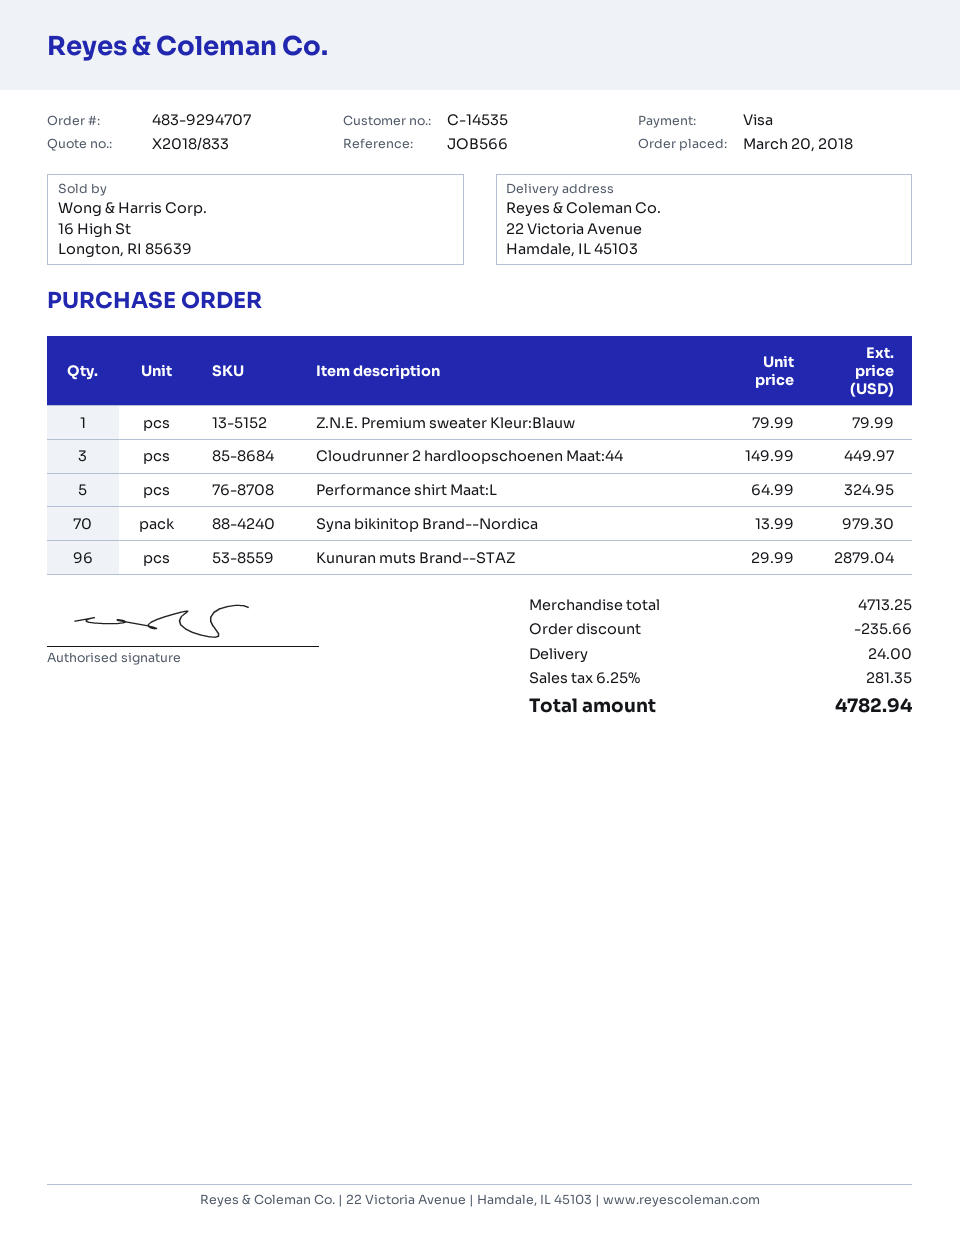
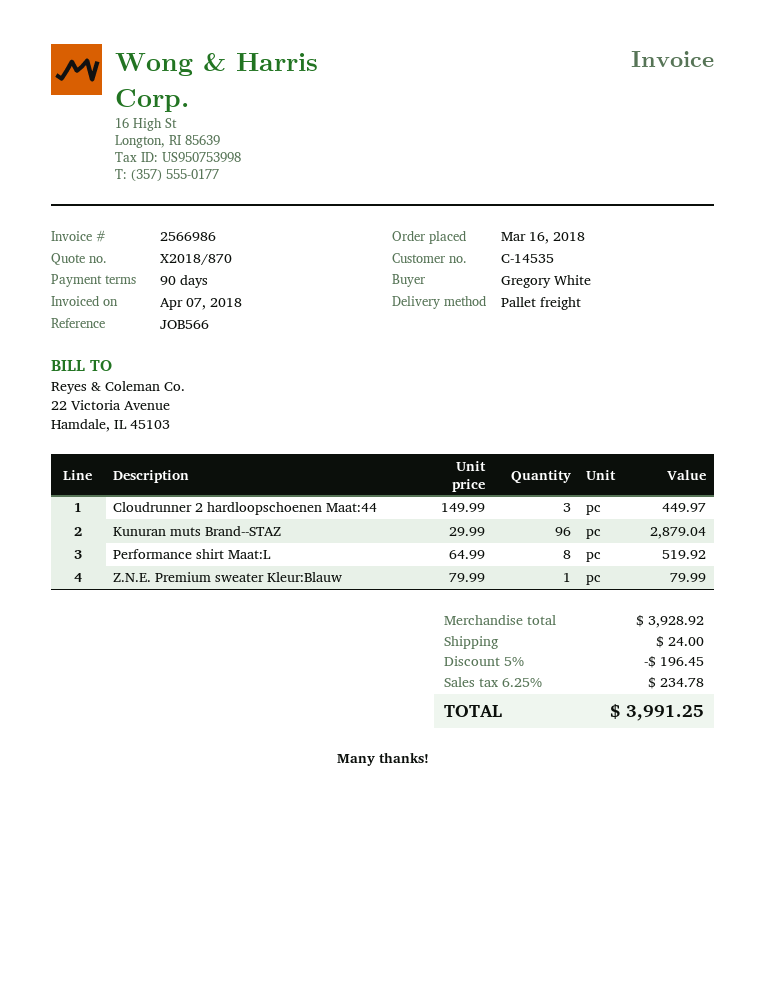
quote number: X2018/833 -> X2018/870
order date: 2018-03-20 -> 2018-03-16
Performance shirt Maat:L: 5 x 64.99 = 324.95 -> 8 x 64.99 = 519.92
Syna bikinitop Brand--Nordica: 70 x 13.99 = 979.30 -> none
subtotal: 4713.25 -> 3928.92
discount: 235.66 -> 196.45
tax: 6.25% = 281.35 -> 6.25% = 234.78
total: 4782.94 -> 3991.25

